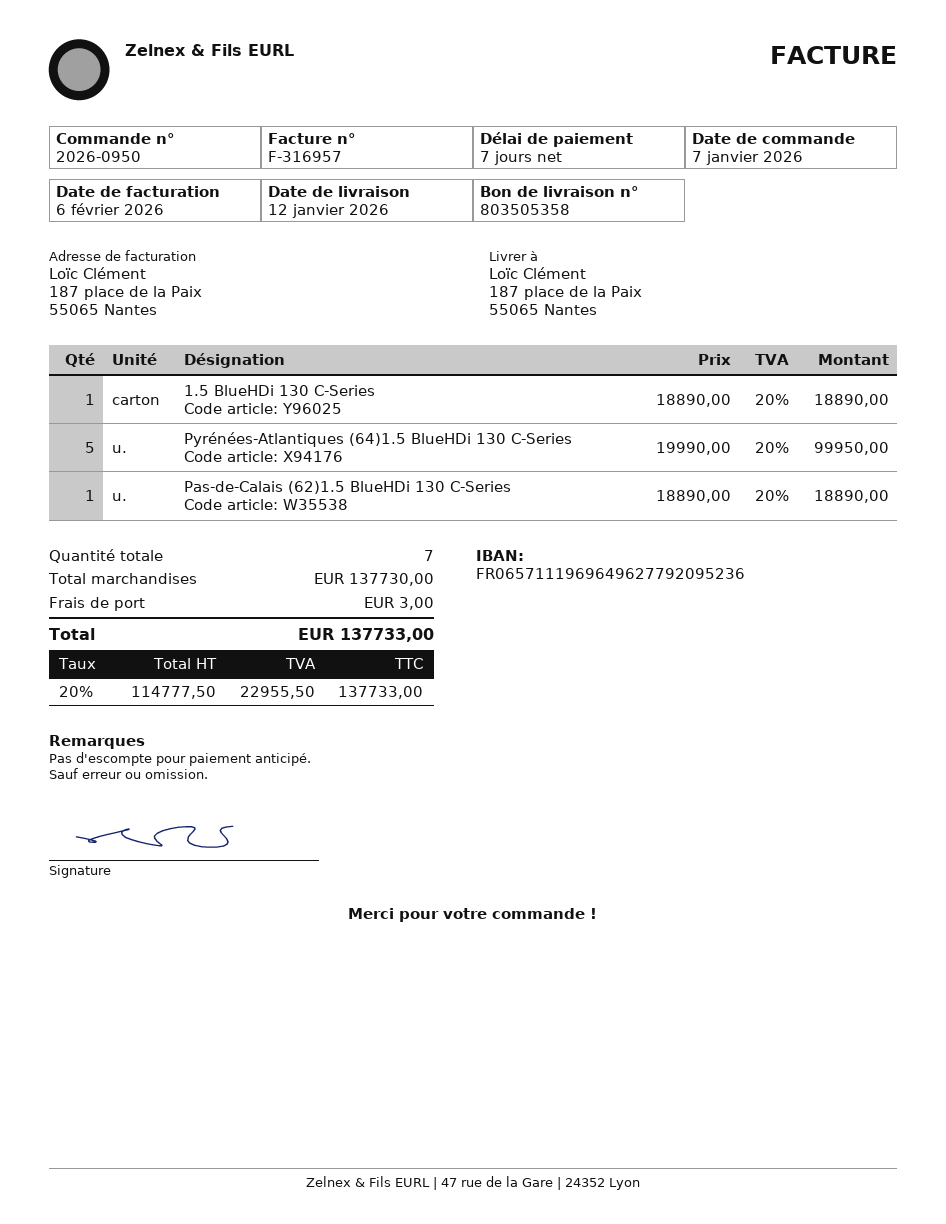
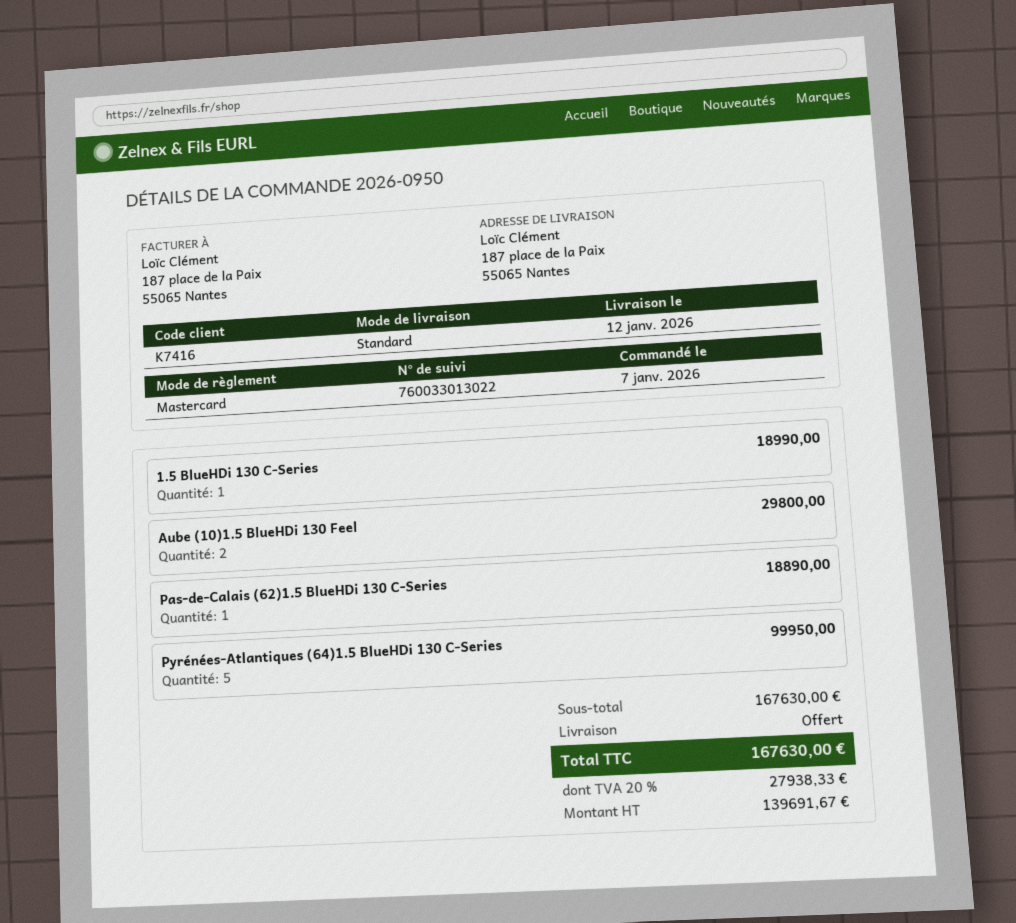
1.5 BlueHDi 130 C-Series: 1 for 18890.00 -> 1 for 18990.00
Aube (10)1.5 BlueHDi 130 Feel: none -> 2 for 29800.00
subtotal: 137730.00 -> 167630.00
shipping: 3.00 -> 0.00
net: 114777.50 -> 139691.67
tax: 20% = 22955.50 -> 20% = 27938.33
total: 137733.00 -> 167630.00

